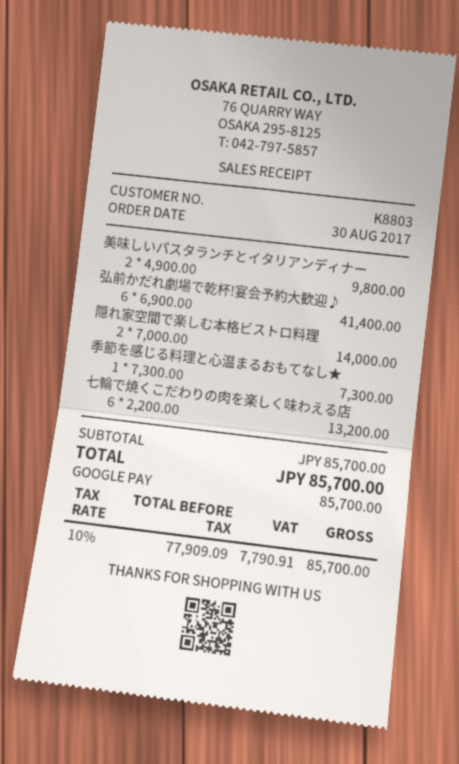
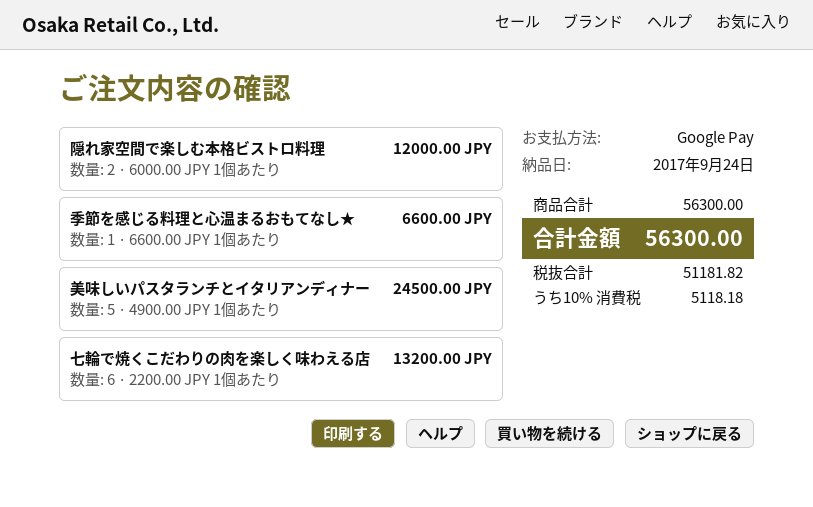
美味しいパスタランチとイタリアンディナー: 2 x 4900.00 = 9800.00 -> 5 x 4900.00 = 24500.00
弘前かだれ劇場で乾杯!宴会予約大歓迎♪: 6 x 6900.00 = 41400.00 -> none
隠れ家空間で楽しむ本格ビストロ料理: 2 x 7000.00 = 14000.00 -> 2 x 6000.00 = 12000.00
季節を感じる料理と心温まるおもてなし★: 1 x 7300.00 = 7300.00 -> 1 x 6600.00 = 6600.00
subtotal: 85700.00 -> 56300.00
net: 77909.09 -> 51181.82
tax: 10% = 7790.91 -> 10% = 5118.18
total: 85700.00 -> 56300.00

